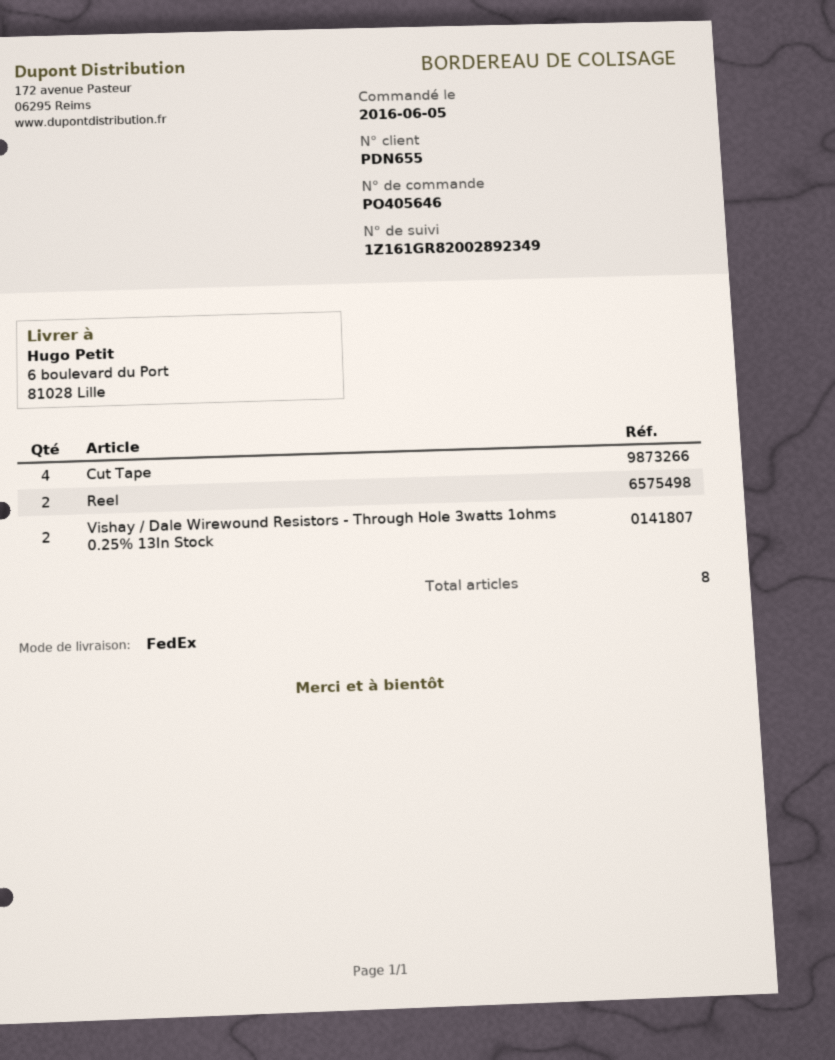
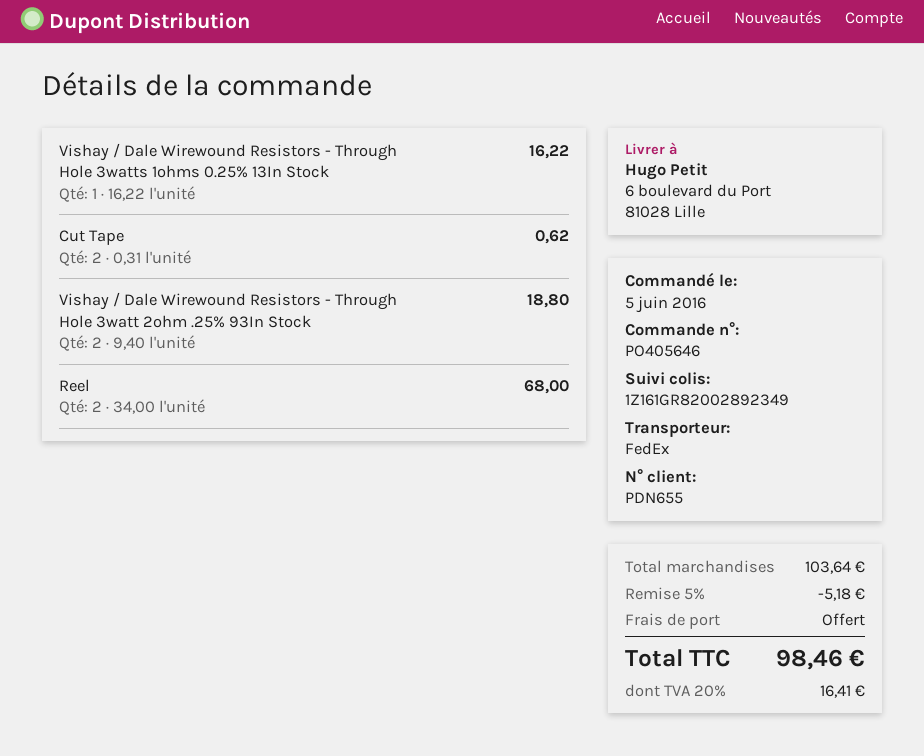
Cut Tape: 4 -> 2
Vishay / Dale Wirewound Resistors - Through Hole 3watts 1ohms 0.25% 13In Stock: 2 -> 1
Vishay / Dale Wirewound Resistors - Through Hole 3watt 2ohm .25% 93In Stock: none -> 2

